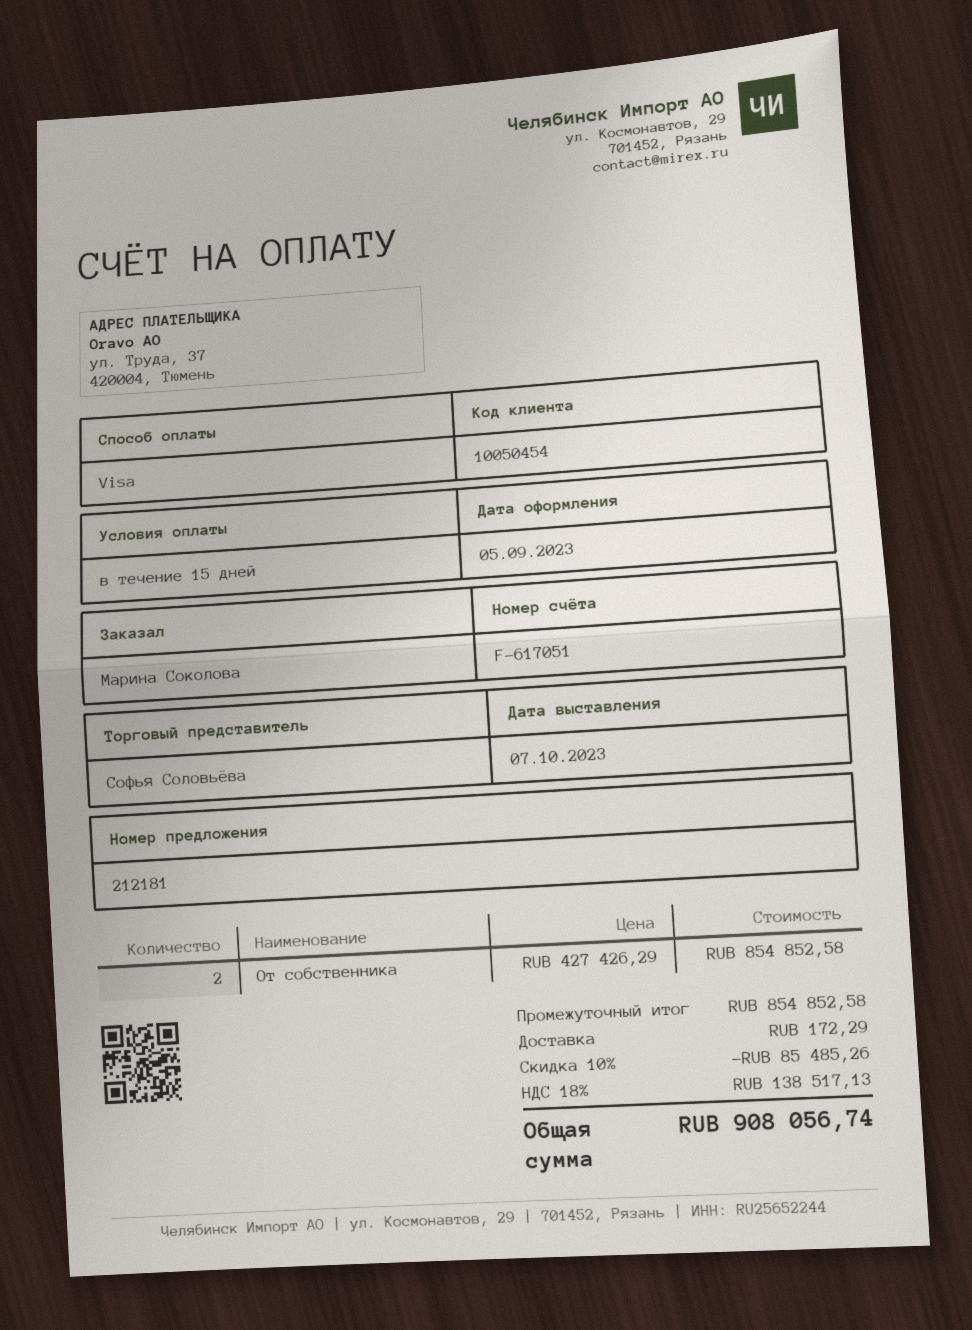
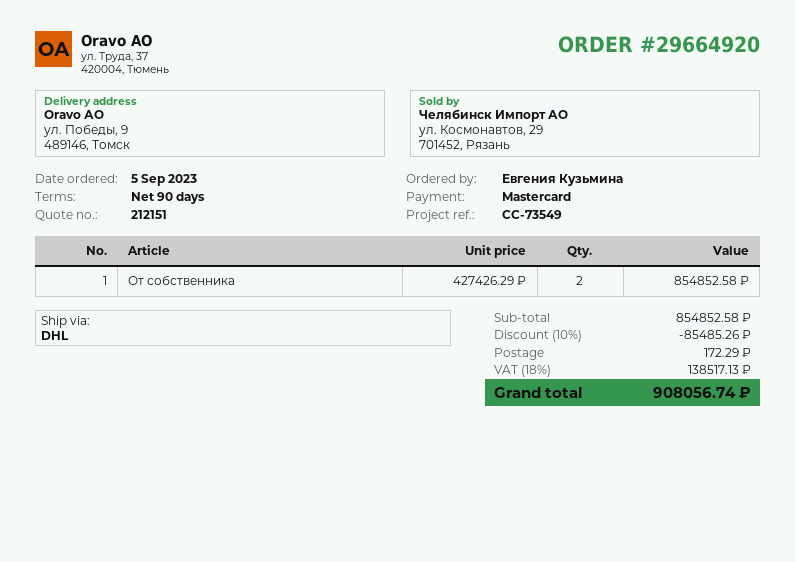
quote number: 212181 -> 212151
payment terms: 15 days -> 90 days
ordered by: Марина Соколова -> Евгения Кузьмина
payment method: Visa -> Mastercard

